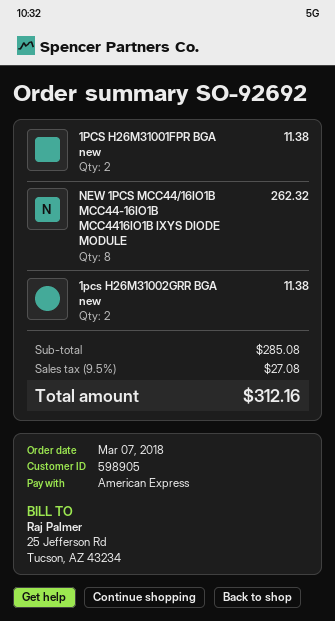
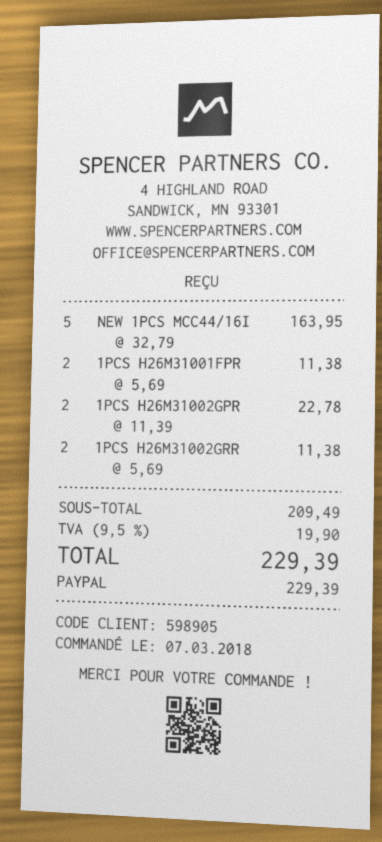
payment method: American Express -> PayPal
NEW 1PCS MCC44/16IO1B MCC44-16IO1B MCC4416IO1B IXYS DIODE MODULE: 8 for 262.32 -> 5 for 163.95
1PCS H26M31002GPR: none -> 2 for 22.78
subtotal: 285.08 -> 209.49
tax: 9.5% = 27.08 -> 9.5% = 19.90
total: 312.16 -> 229.39

